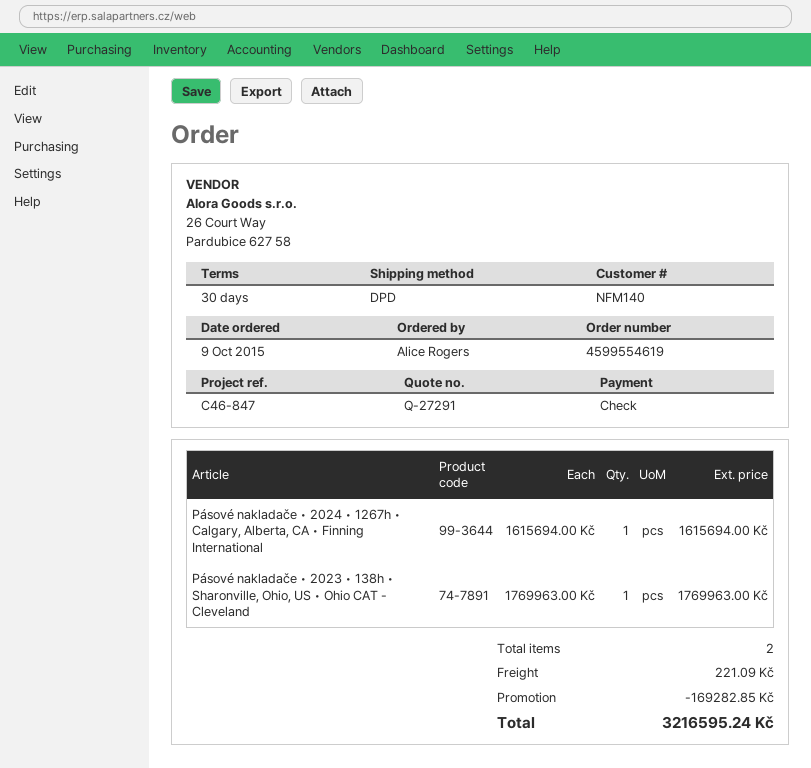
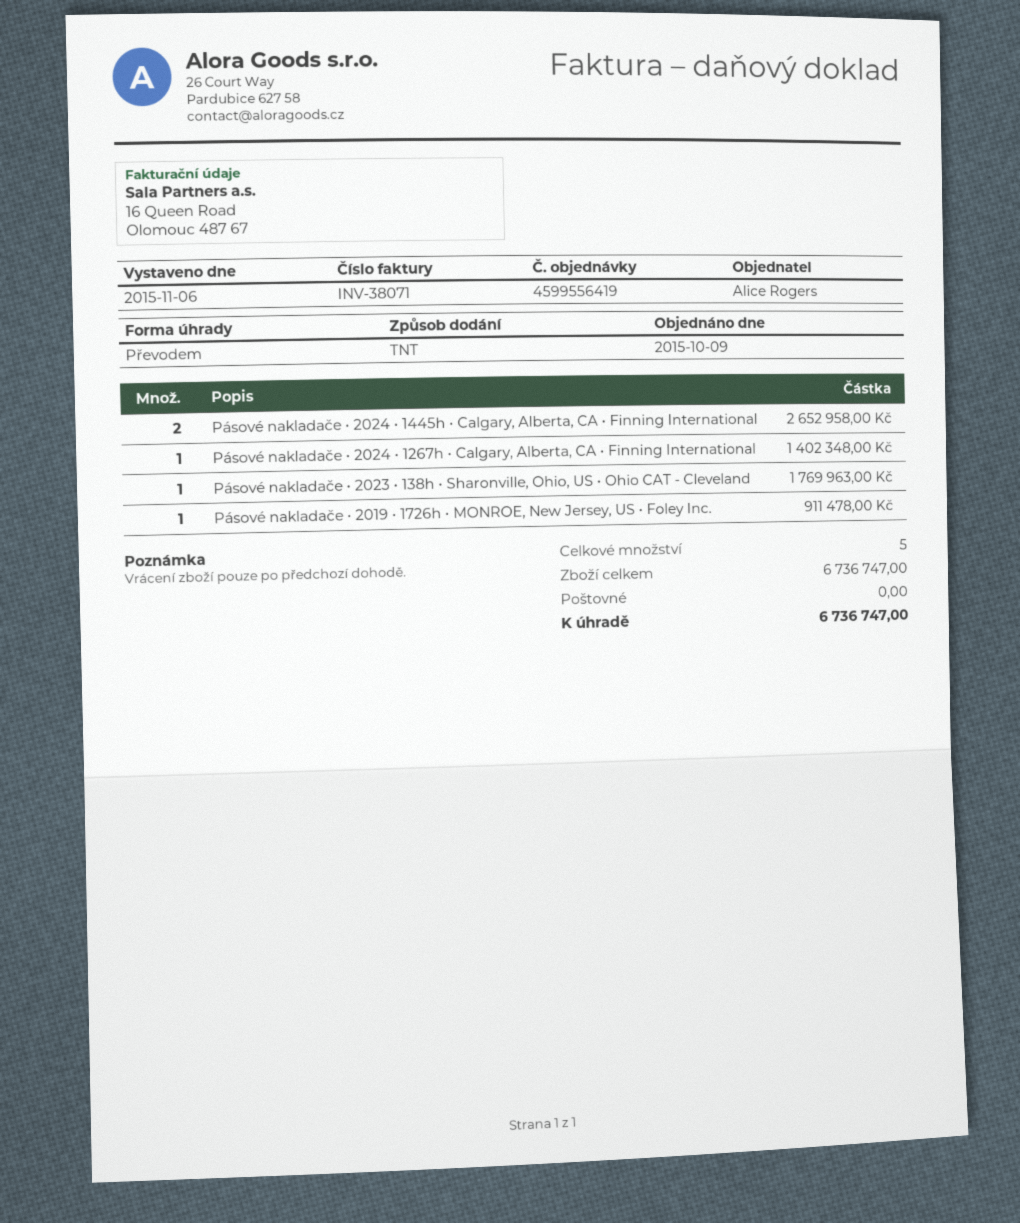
order number: 4599554619 -> 4599556419
payment method: cheque -> bank transfer
shipping method: DPD -> TNT
Pásové nakladače • 2024 • 1267h • Calgary, Alberta, CA • Finning International: 1 for 1615694.00 -> 1 for 1402348.00
Pásové nakladače • 2024 • 1445h • Calgary, Alberta, CA • Finning International: none -> 2 for 2652958.00
Pásové nakladače • 2019 • 1726h • MONROE, New Jersey, US • Foley Inc.: none -> 1 for 911478.00
total quantity: 2 -> 5
discount: 169282.85 -> none
shipping: 221.09 -> 0.00
total: 3216595.24 -> 6736747.00

